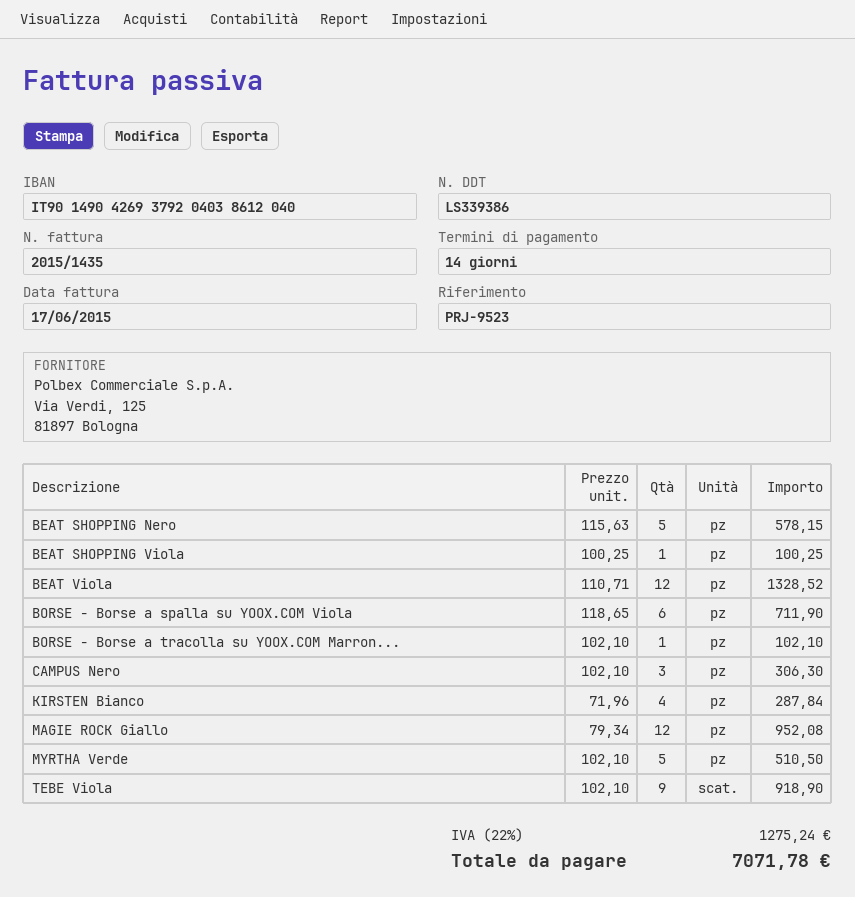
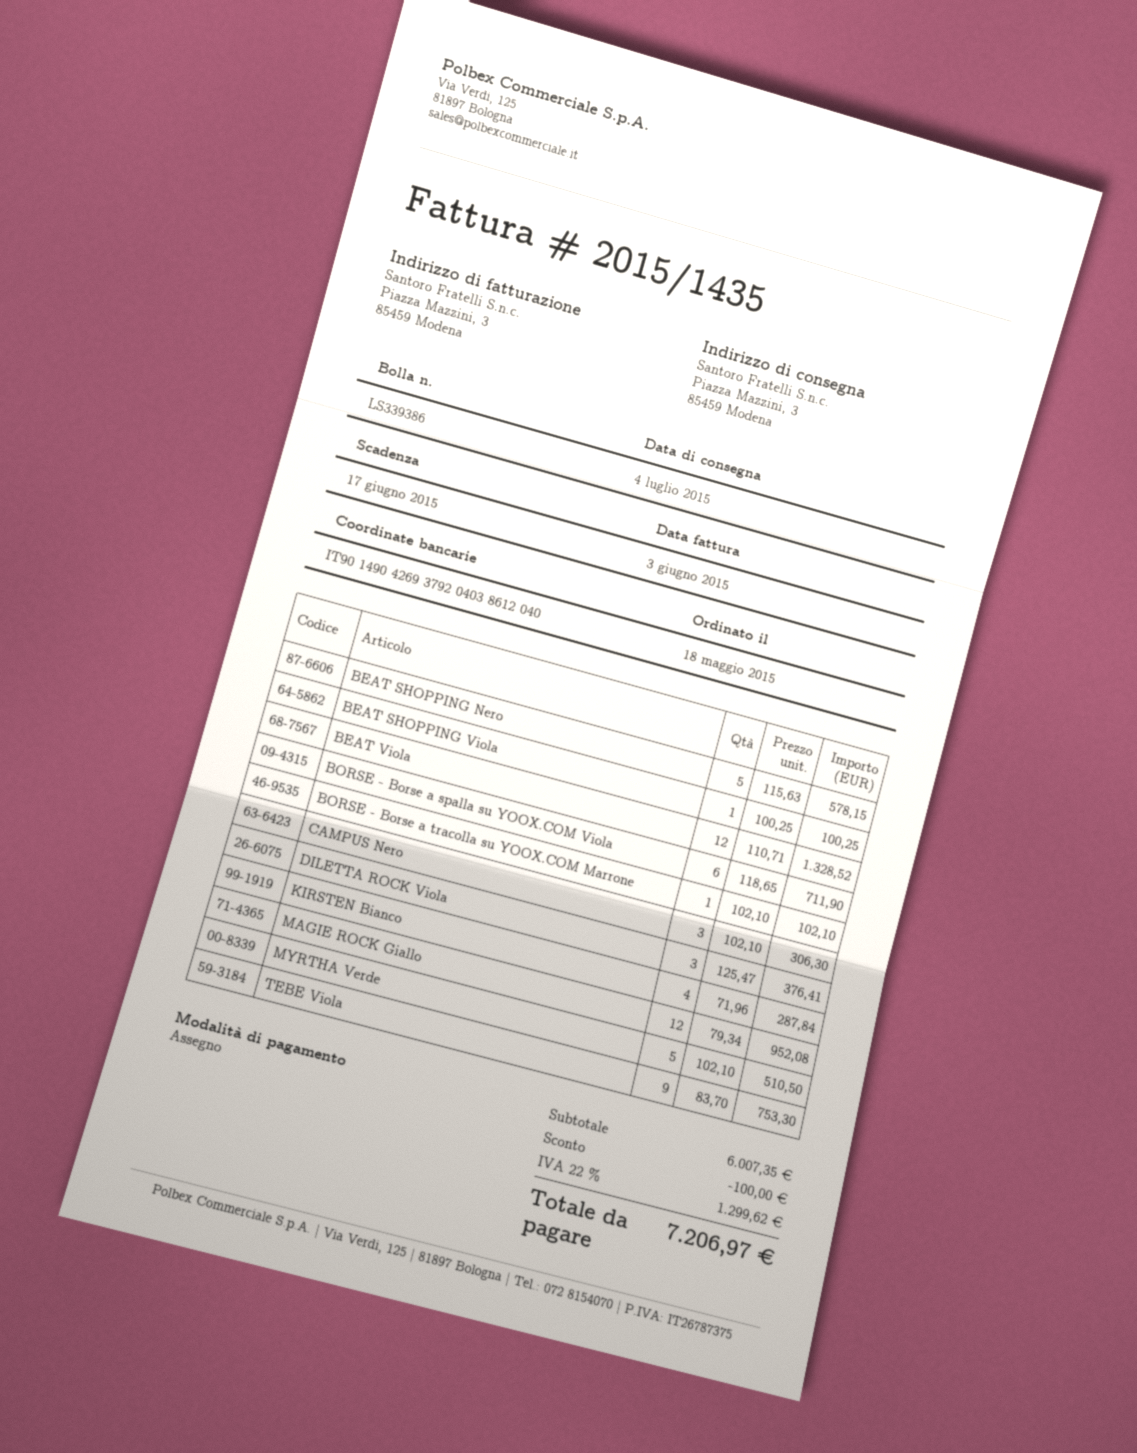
invoice date: 2015-06-17 -> 2015-06-03
TEBE Viola: 9 x 102.10 = 918.90 -> 9 x 83.70 = 753.30
DILETTA ROCK Viola: none -> 3 x 125.47 = 376.41
discount: none -> 100.00
tax: 22% = 1275.24 -> 22% = 1299.62
total: 7071.78 -> 7206.97

